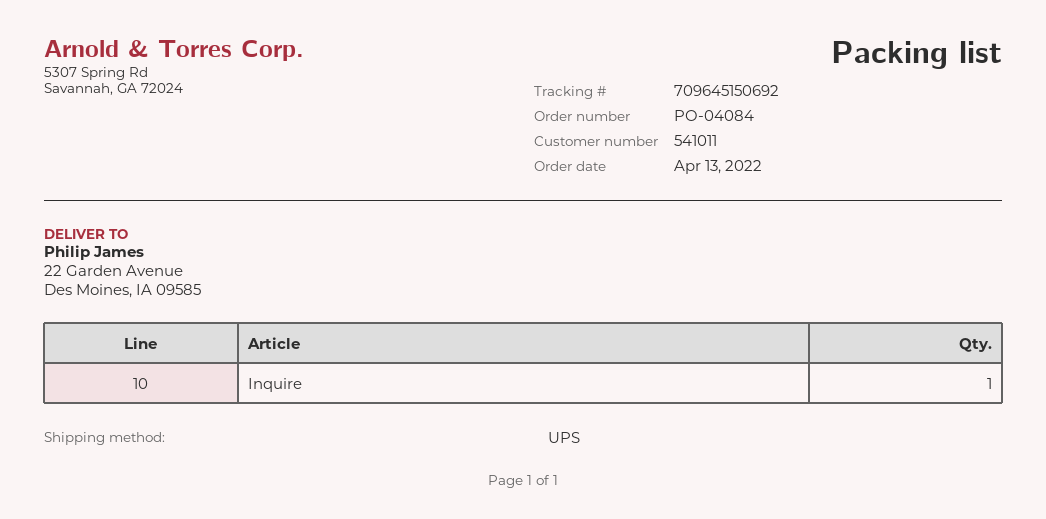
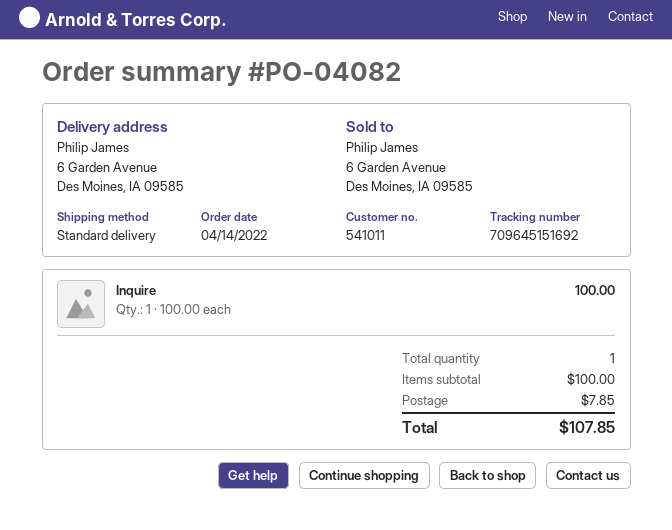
order number: PO-04084 -> PO-04082
order date: 2022-04-13 -> 2022-04-14
shipping method: UPS -> standard
tracking number: 709645150692 -> 709645151692
ship to: 22 Garden Avenue, Des Moines, IA 09585 -> 6 Garden Avenue, Des Moines, IA 09585

